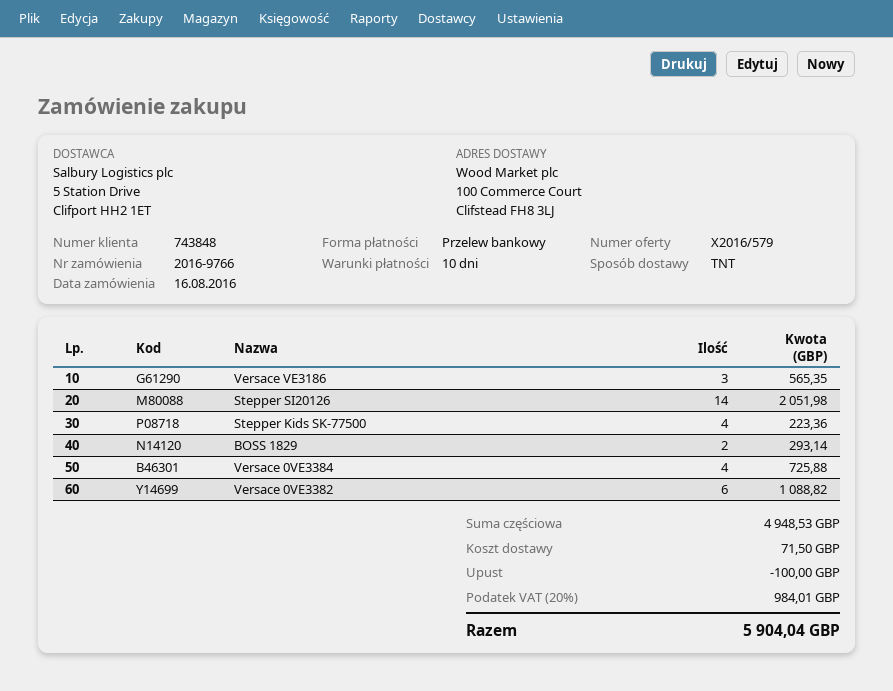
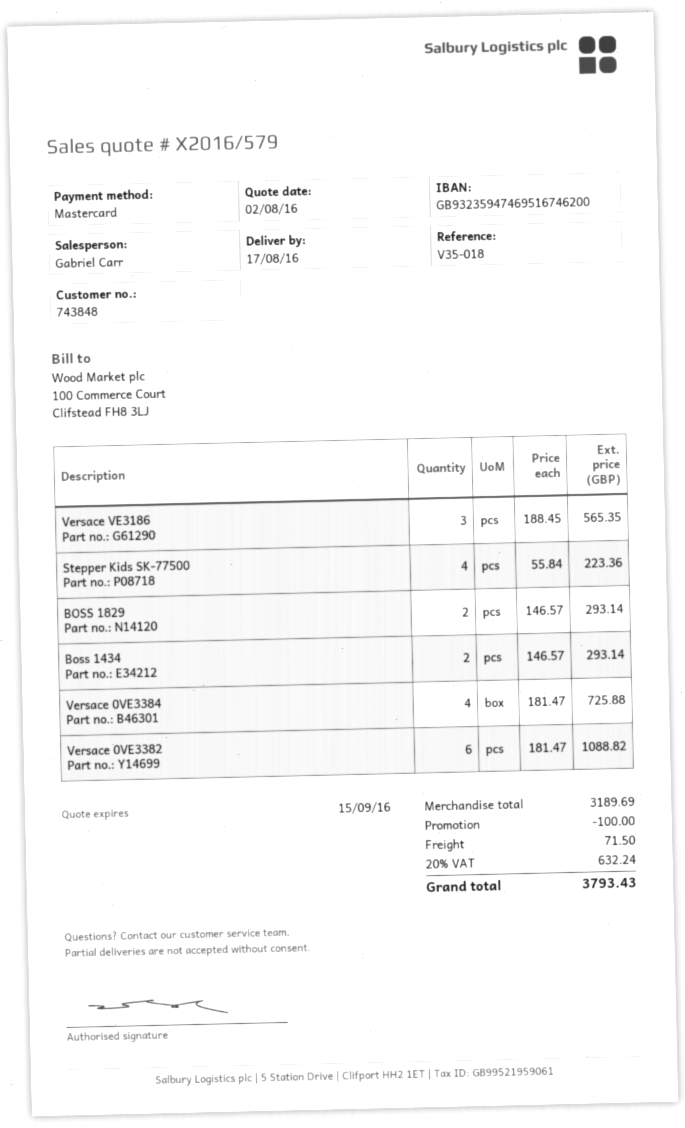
payment method: bank transfer -> Mastercard
Stepper SI20126: 14 for 2051.98 -> none
Boss 1434: none -> 2 for 293.14
subtotal: 4948.53 -> 3189.69
tax: 20% = 984.01 -> 20% = 632.24
total: 5904.04 -> 3793.43

